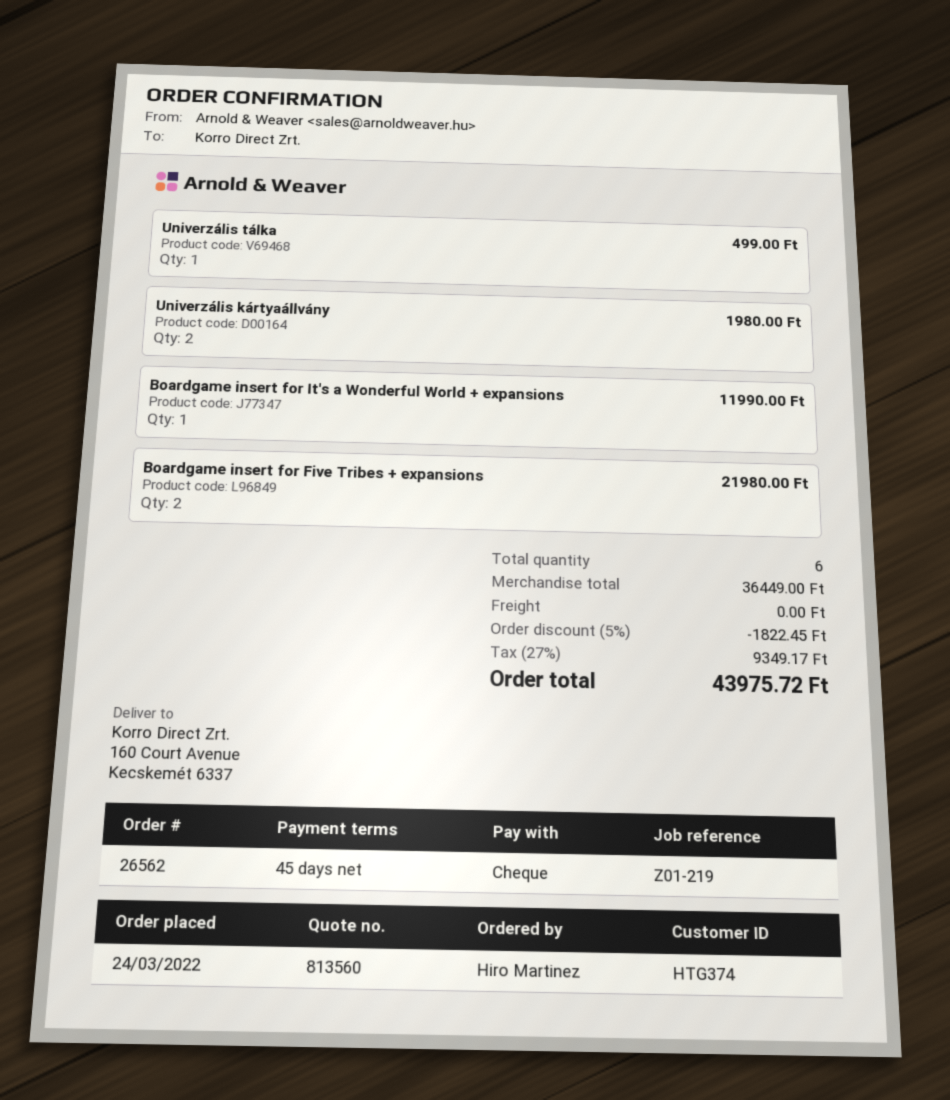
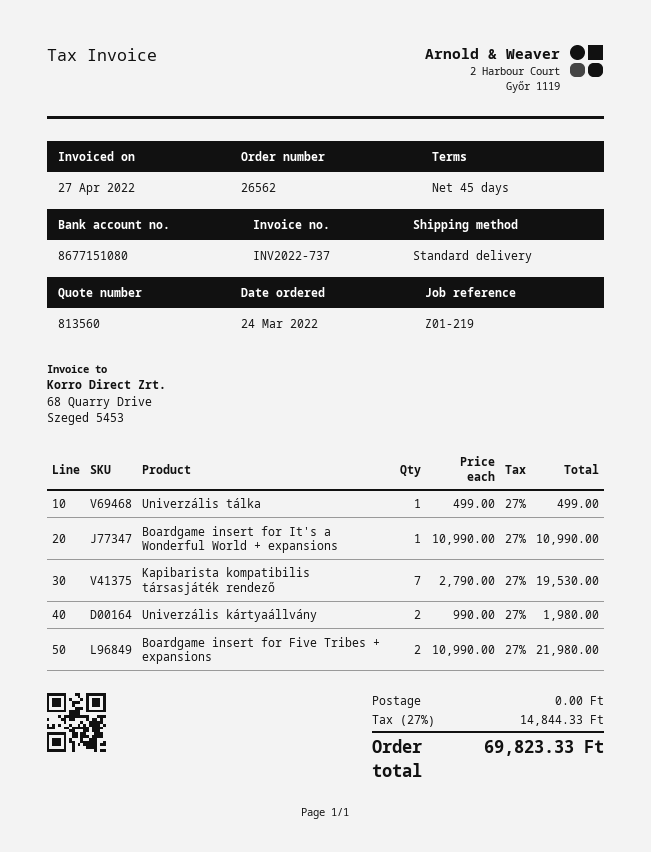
Boardgame insert for It's a Wonderful World + expansions: 1 for 11990.00 -> 1 for 10990.00
Kapibarista kompatibilis társasjáték rendező: none -> 7 for 19530.00
discount: 5% = 1822.45 -> none
tax: 27% = 9349.17 -> 27% = 14844.33
total: 43975.72 -> 69823.33

